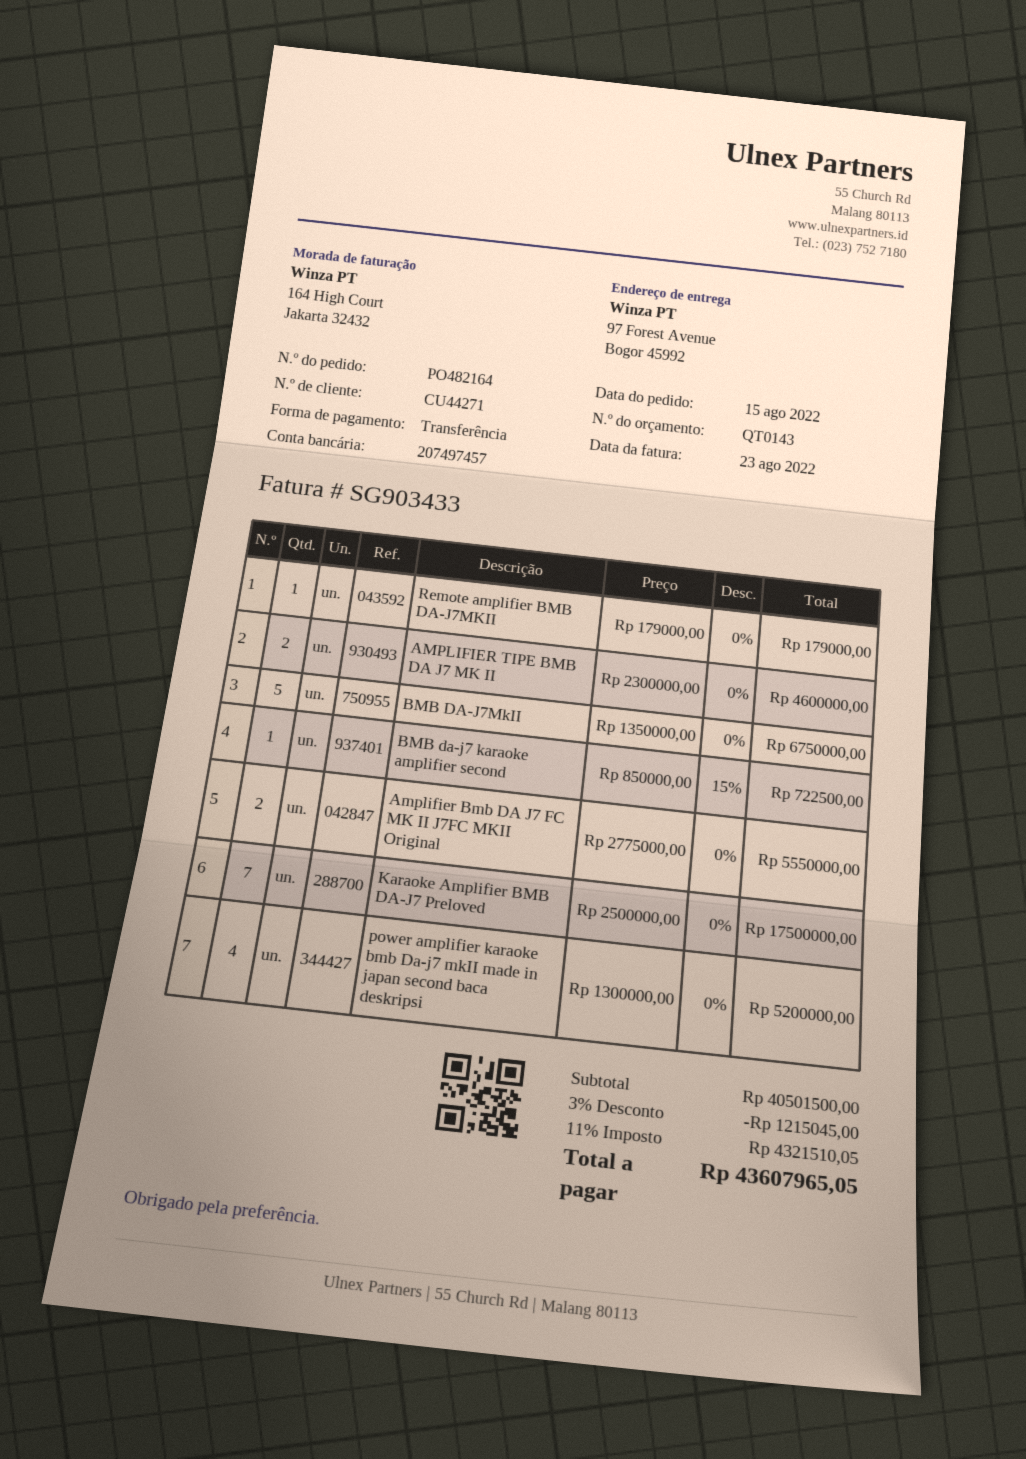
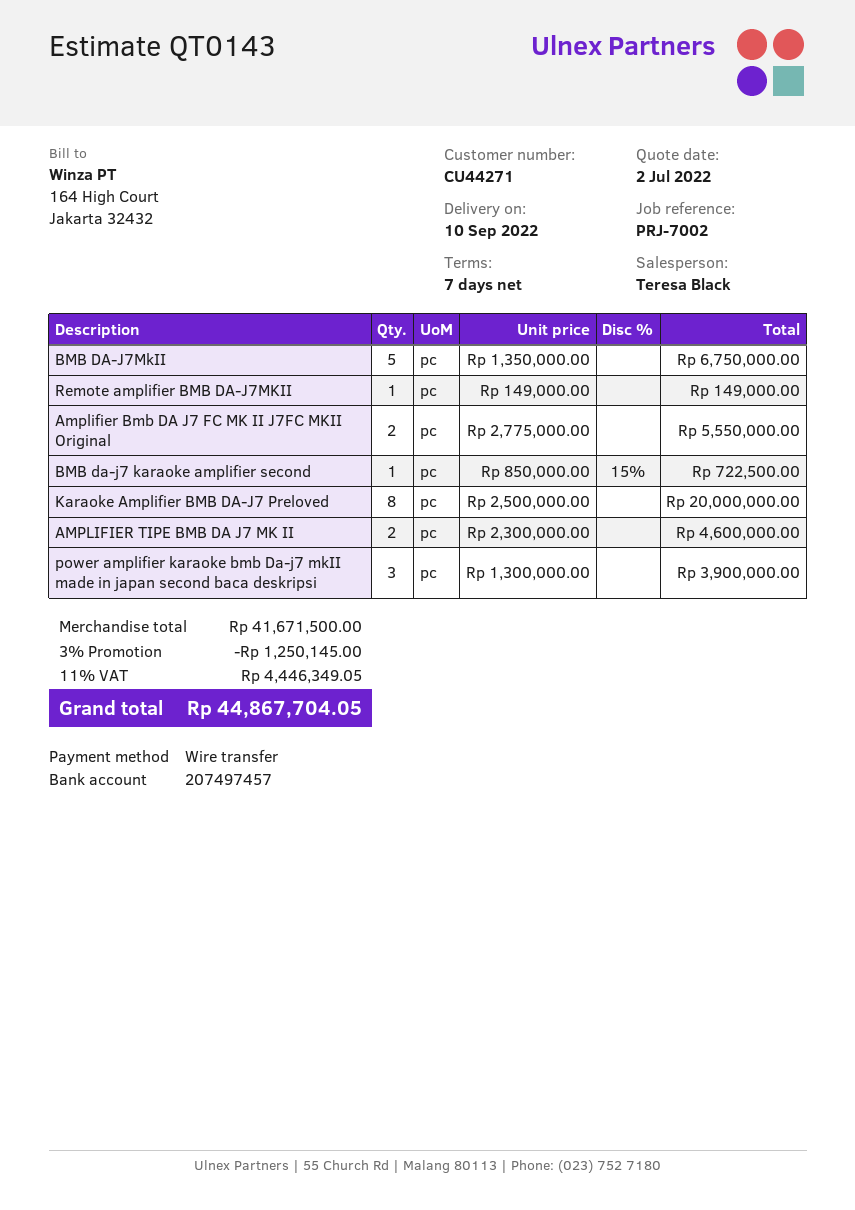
Remote amplifier BMB DA-J7MKII: 1 x 179000.00 = 179000.00 -> 1 x 149000.00 = 149000.00
Karaoke Amplifier BMB DA-J7 Preloved: 7 x 2500000.00 = 17500000.00 -> 8 x 2500000.00 = 20000000.00
power amplifier karaoke bmb Da-j7 mkII made in japan second baca deskripsi: 4 x 1300000.00 = 5200000.00 -> 3 x 1300000.00 = 3900000.00
subtotal: 40501500.00 -> 41671500.00
discount: 3% = 1215045.00 -> 3% = 1250145.00
tax: 11% = 4321510.05 -> 11% = 4446349.05
total: 43607965.05 -> 44867704.05

